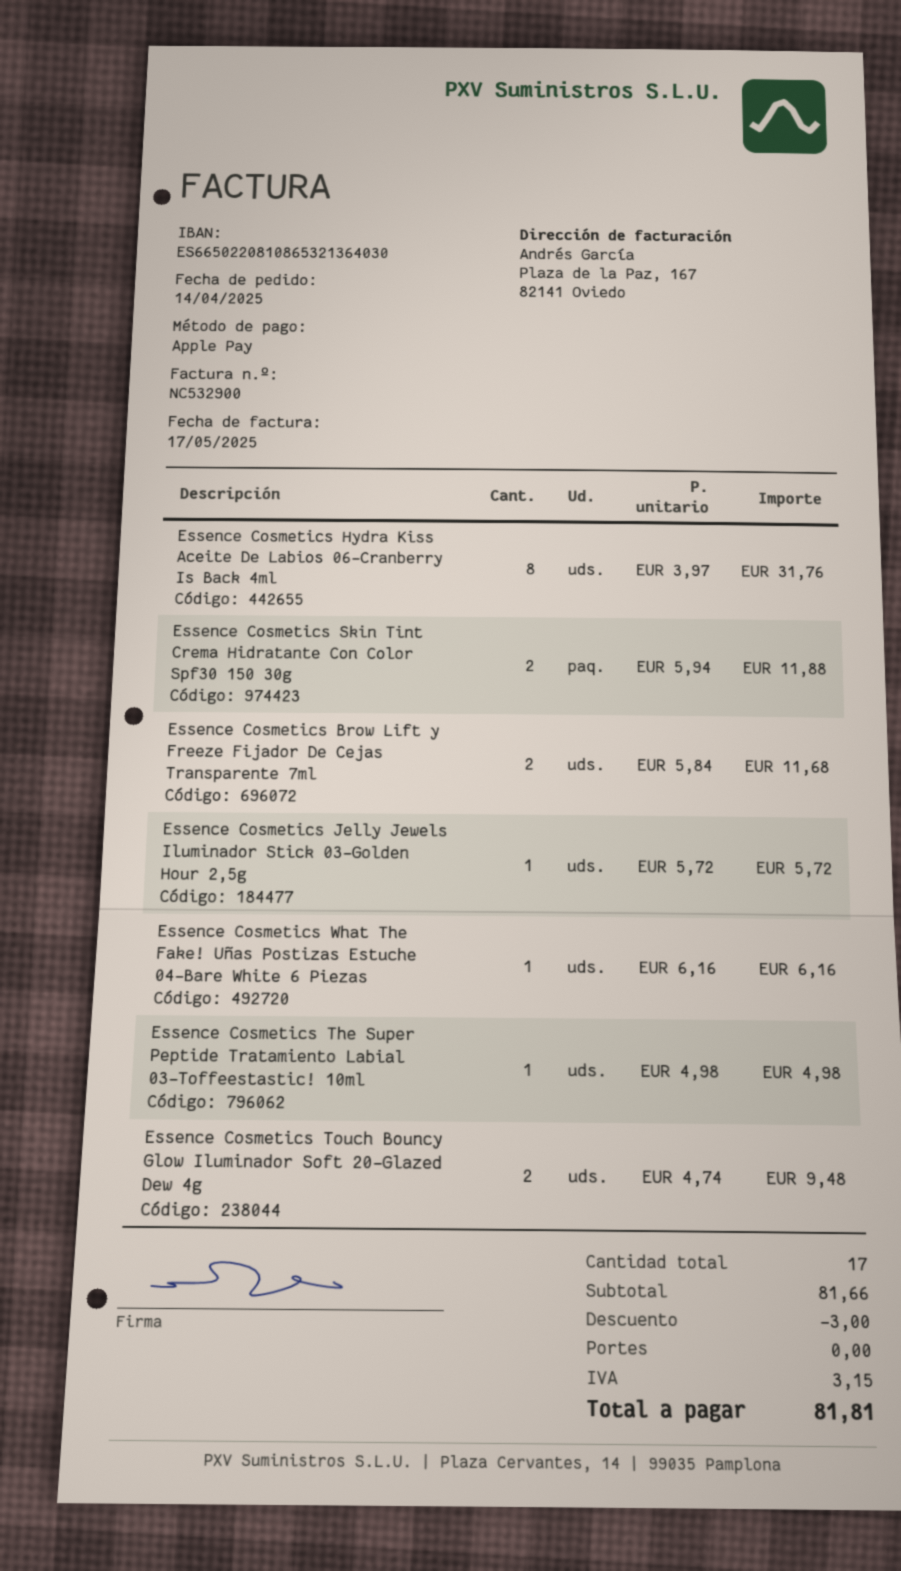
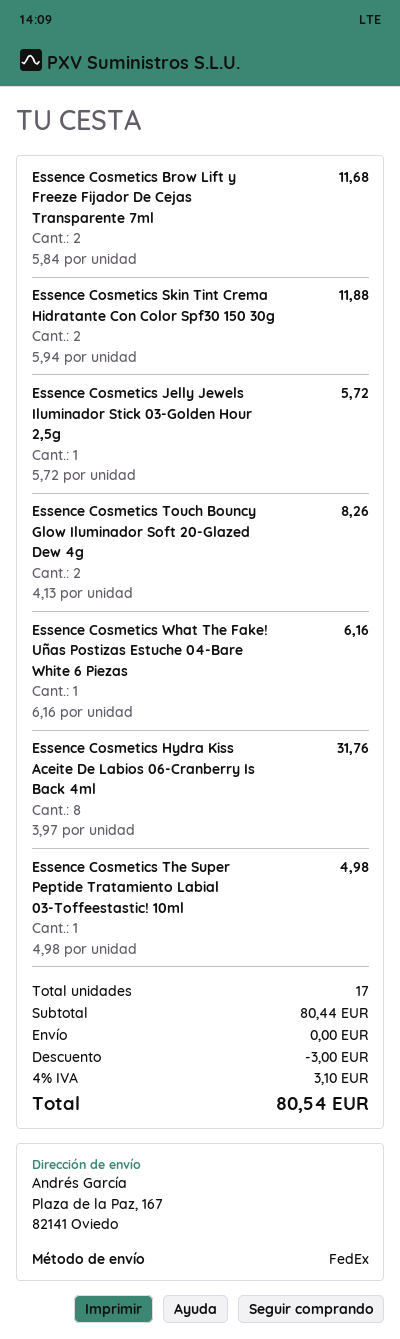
Essence Cosmetics Touch Bouncy Glow Iluminador Soft 20-Glazed Dew 4g: 2 x 4.74 = 9.48 -> 2 x 4.13 = 8.26
subtotal: 81.66 -> 80.44
tax: 3.15 -> 3.10
total: 81.81 -> 80.54

